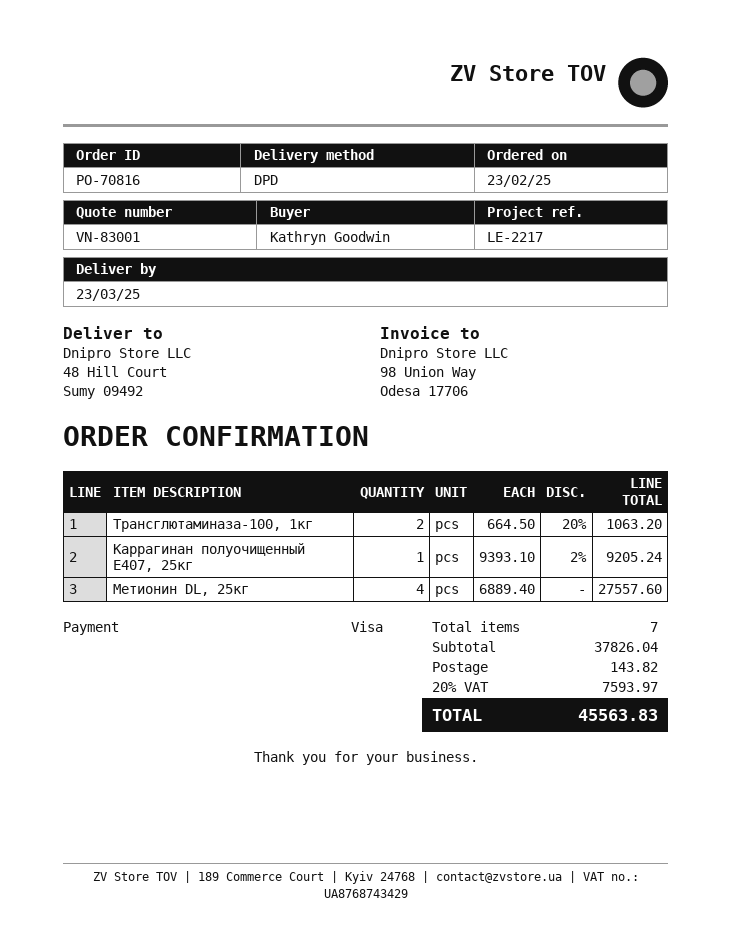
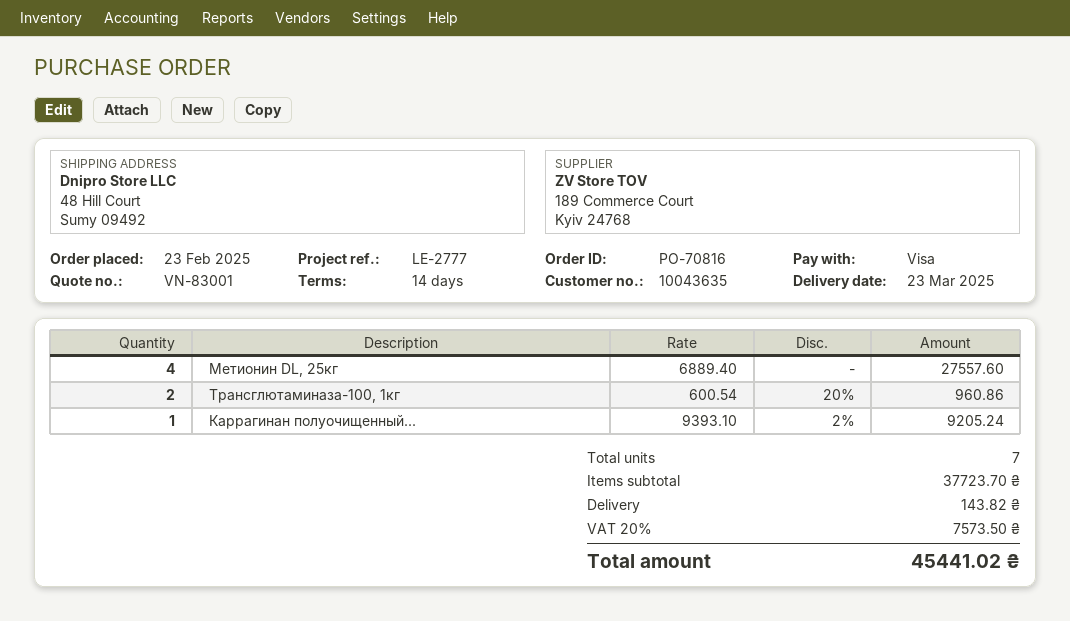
reference: LE-2217 -> LE-2777
Трансглютаминаза-100, 1кг: 2 x 664.50 - 20% = 1063.20 -> 2 x 600.54 - 20% = 960.86
subtotal: 37826.04 -> 37723.70
tax: 20% = 7593.97 -> 20% = 7573.50
total: 45563.83 -> 45441.02

